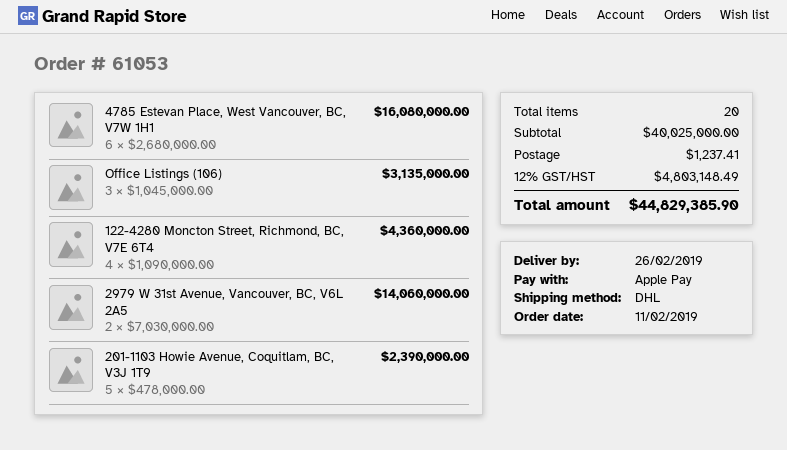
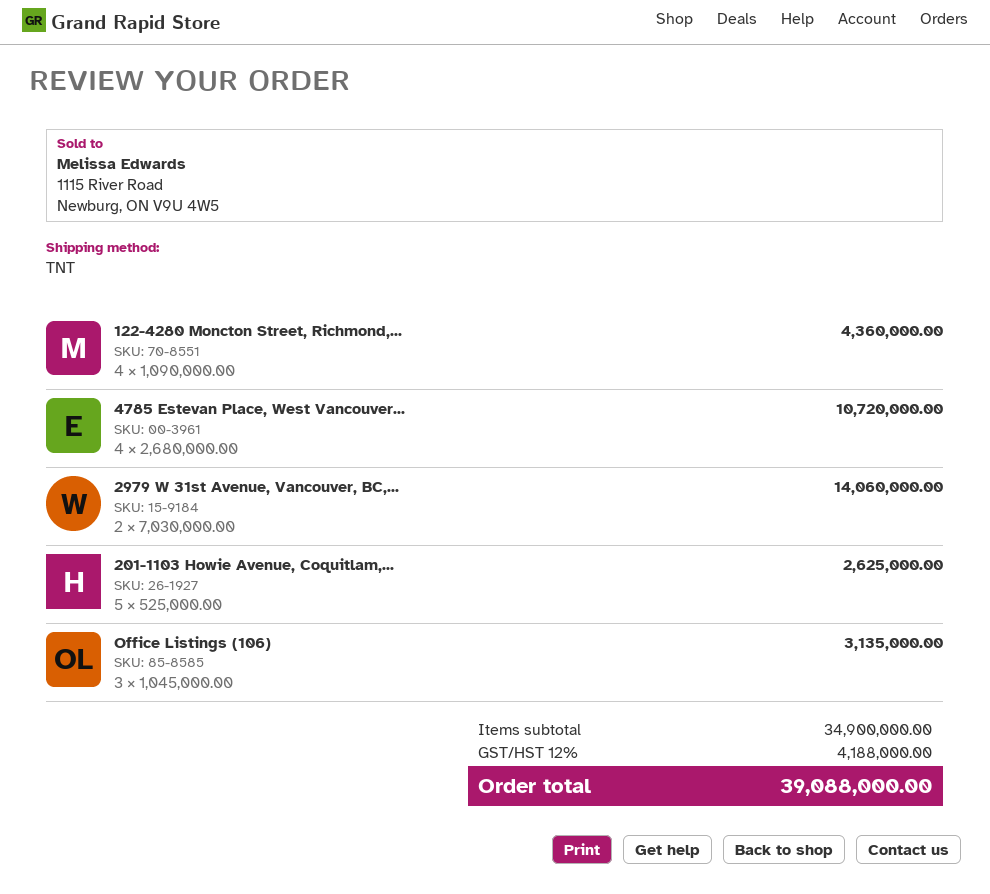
shipping method: DHL -> TNT
4785 Estevan Place, West Vancouver, BC, V7W 1H1: 6 x 2680000.00 = 16080000.00 -> 4 x 2680000.00 = 10720000.00
201-1103 Howie Avenue, Coquitlam, BC, V3J 1T9: 5 x 478000.00 = 2390000.00 -> 5 x 525000.00 = 2625000.00
subtotal: 40025000.00 -> 34900000.00
shipping: 1237.41 -> none
tax: 12% = 4803148.49 -> 12% = 4188000.00
total: 44829385.90 -> 39088000.00

